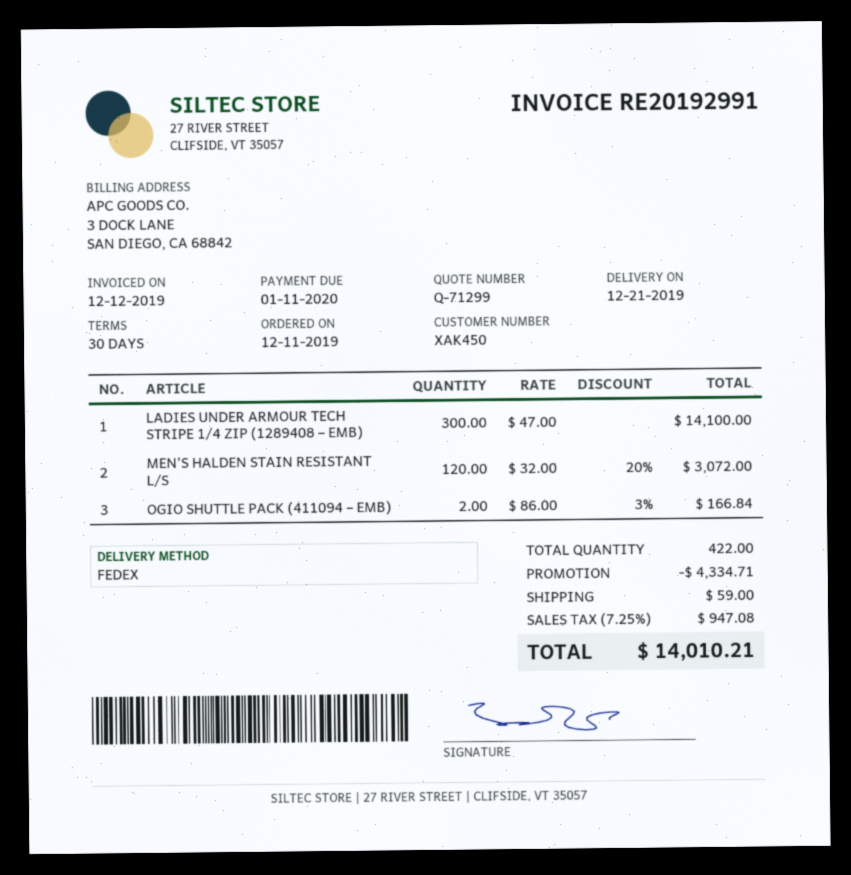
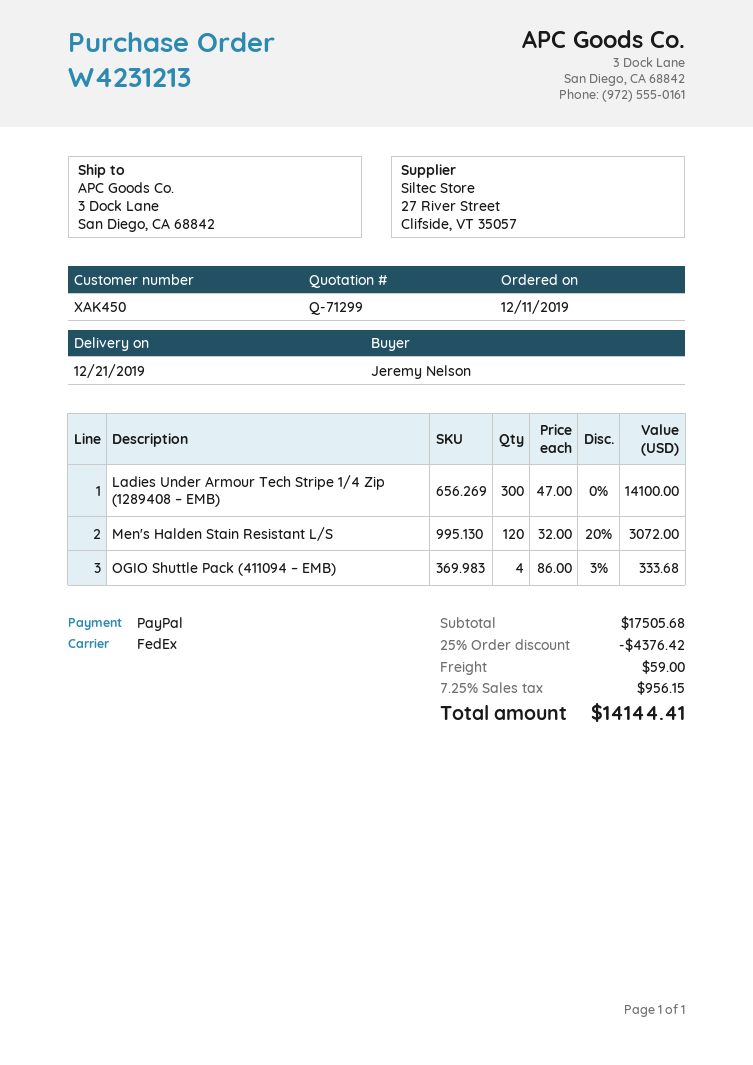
OGIO SHUTTLE PACK (411094 – EMB): 2 x 86.00 - 3% = 166.84 -> 4 x 86.00 - 3% = 333.68
discount: 4334.71 -> 4376.42
tax: 7.25% = 947.08 -> 7.25% = 956.15
total: 14010.21 -> 14144.41

